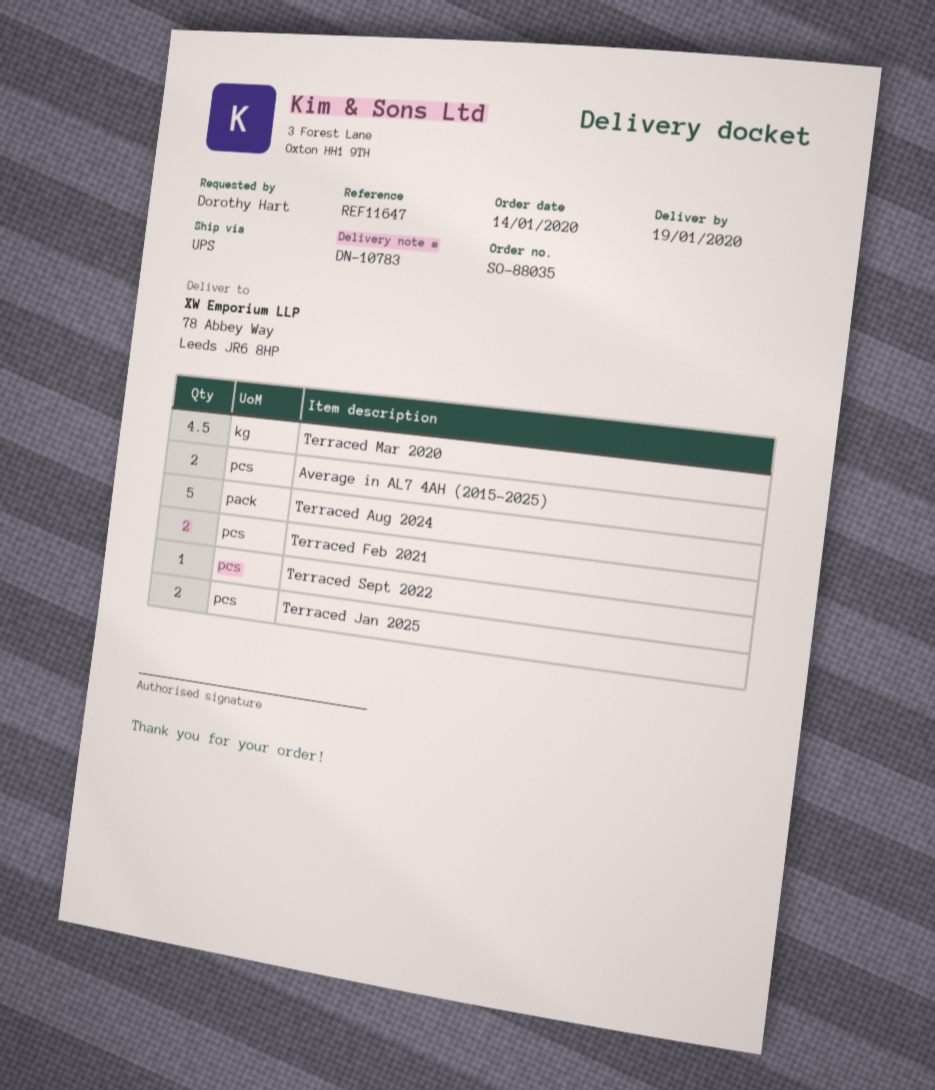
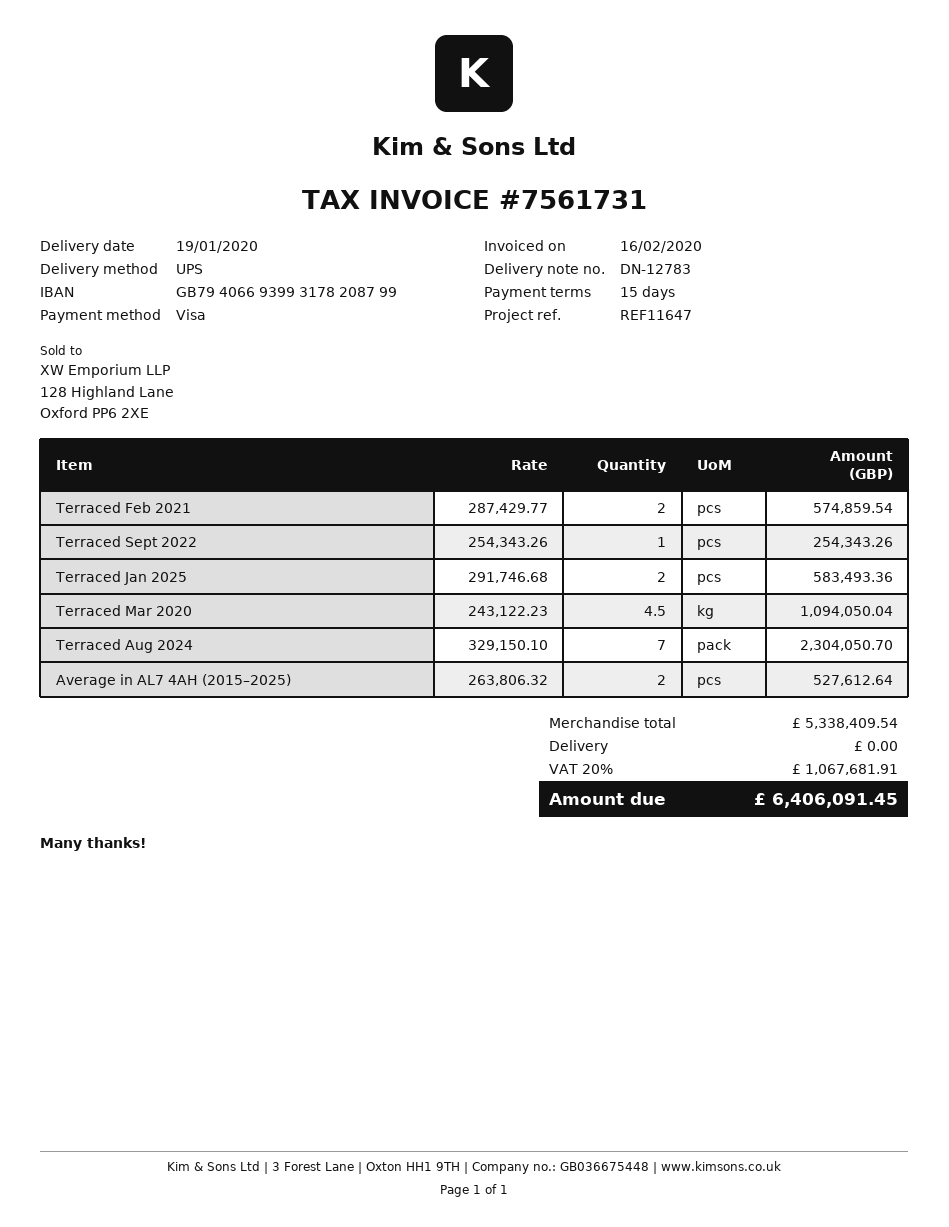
delivery note number: DN-10783 -> DN-12783
Terraced Aug 2024: 5 -> 7

